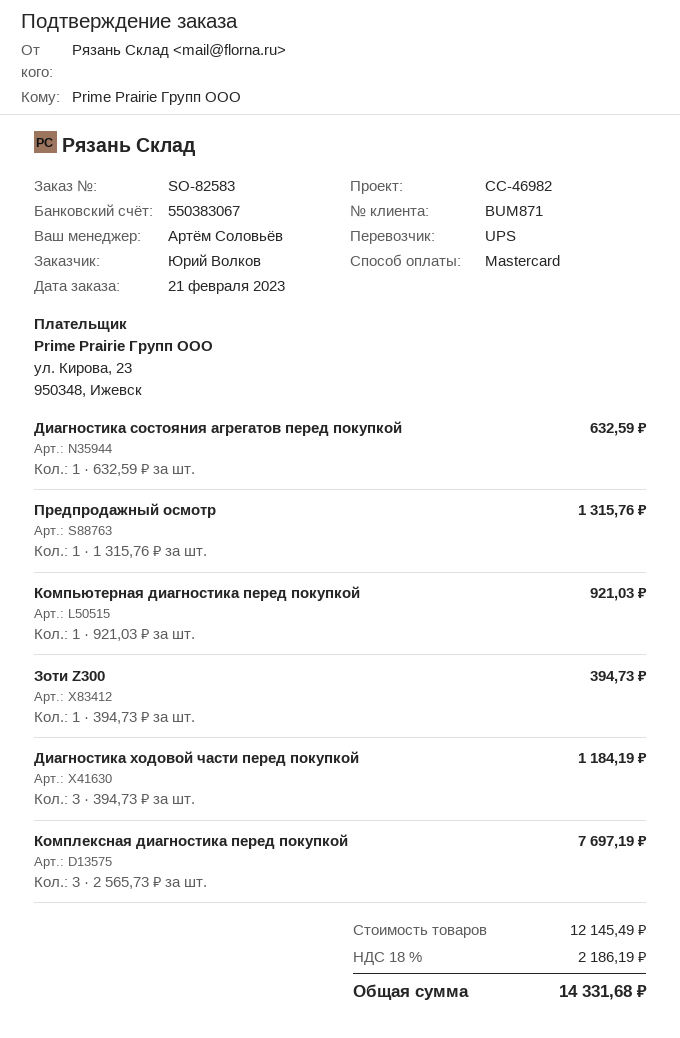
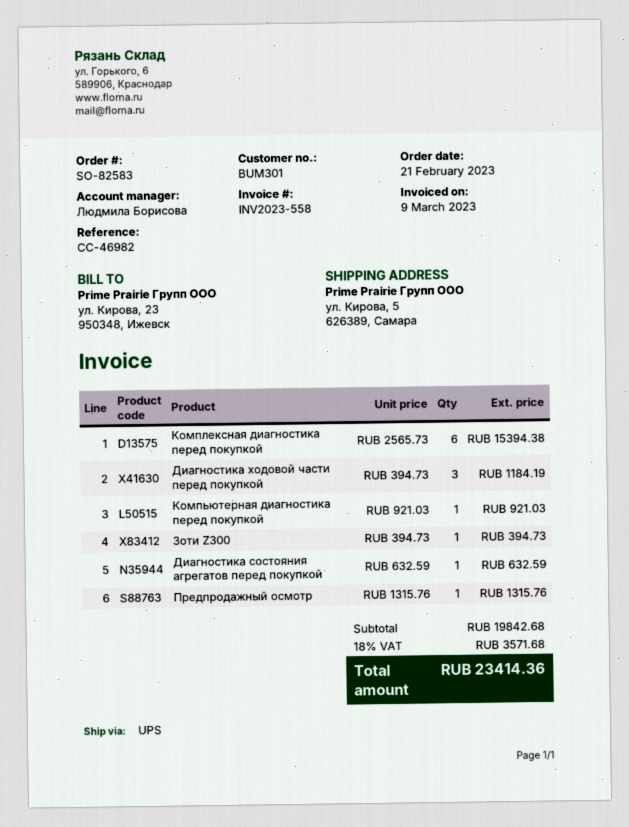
customer number: BUM871 -> BUM301
sales rep: Артём Соловьёв -> Людмила Борисова
Комплексная диагностика перед покупкой: 3 x 2565.73 = 7697.19 -> 6 x 2565.73 = 15394.38
subtotal: 12145.49 -> 19842.68
tax: 18% = 2186.19 -> 18% = 3571.68
total: 14331.68 -> 23414.36

